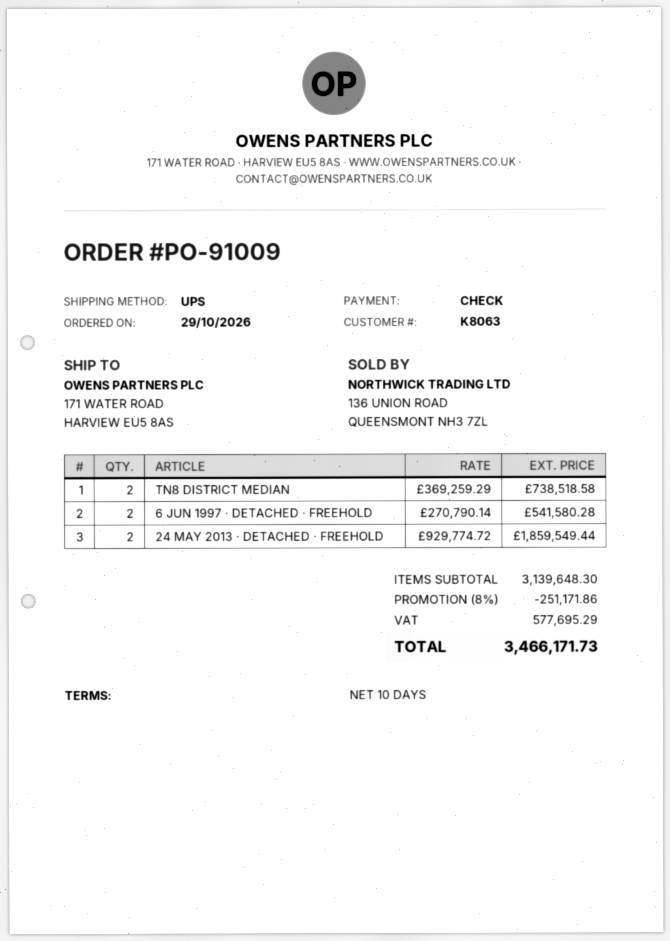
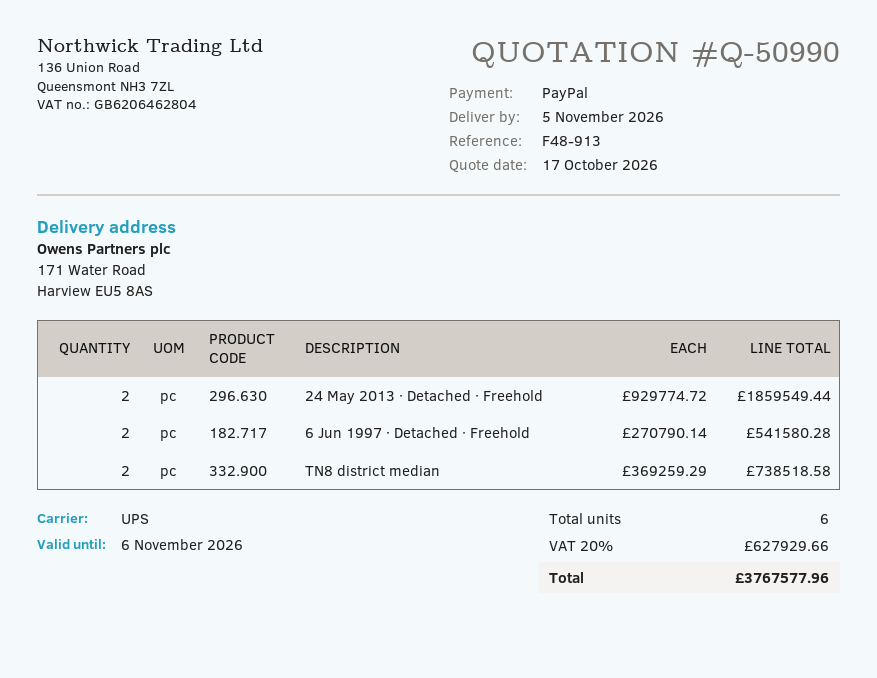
payment method: cheque -> PayPal
discount: 8% = 251171.86 -> none
tax: 577695.29 -> 627929.66
total: 3466171.73 -> 3767577.96

